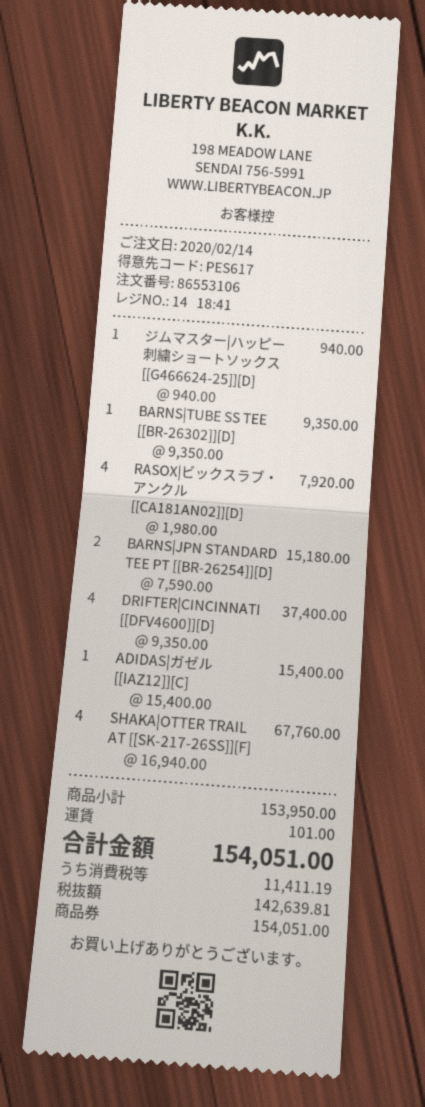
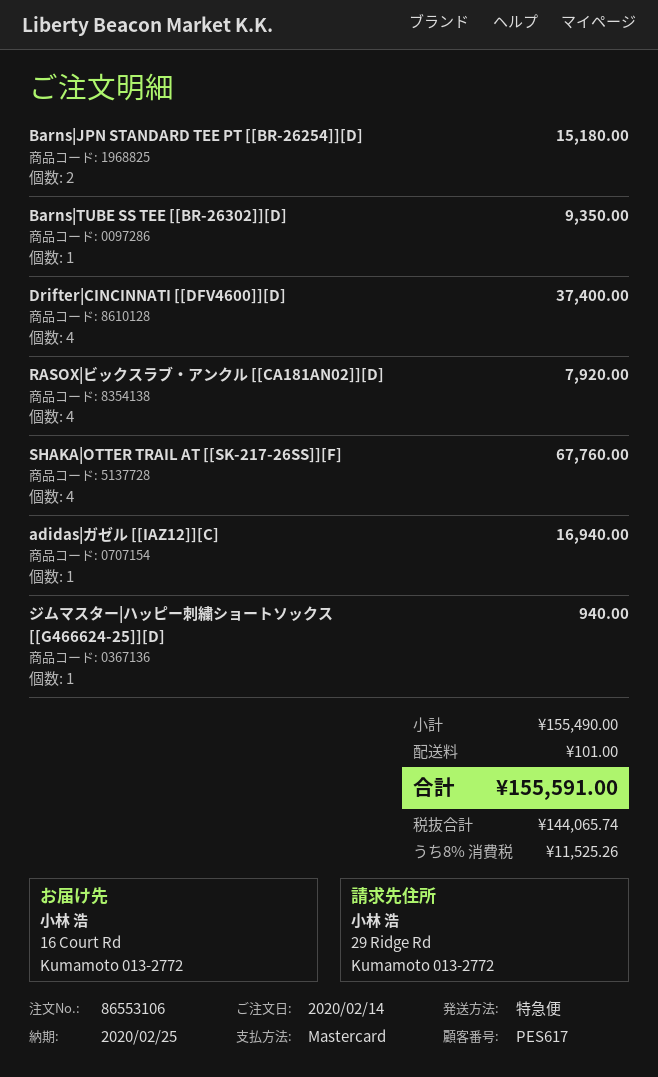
payment method: gift card -> Mastercard
ADIDAS|ガゼル [[IAZ12]][C]: 1 for 15400.00 -> 1 for 16940.00
subtotal: 153950.00 -> 155490.00
net: 142639.81 -> 144065.74
tax: 11411.19 -> 11525.26
total: 154051.00 -> 155591.00

